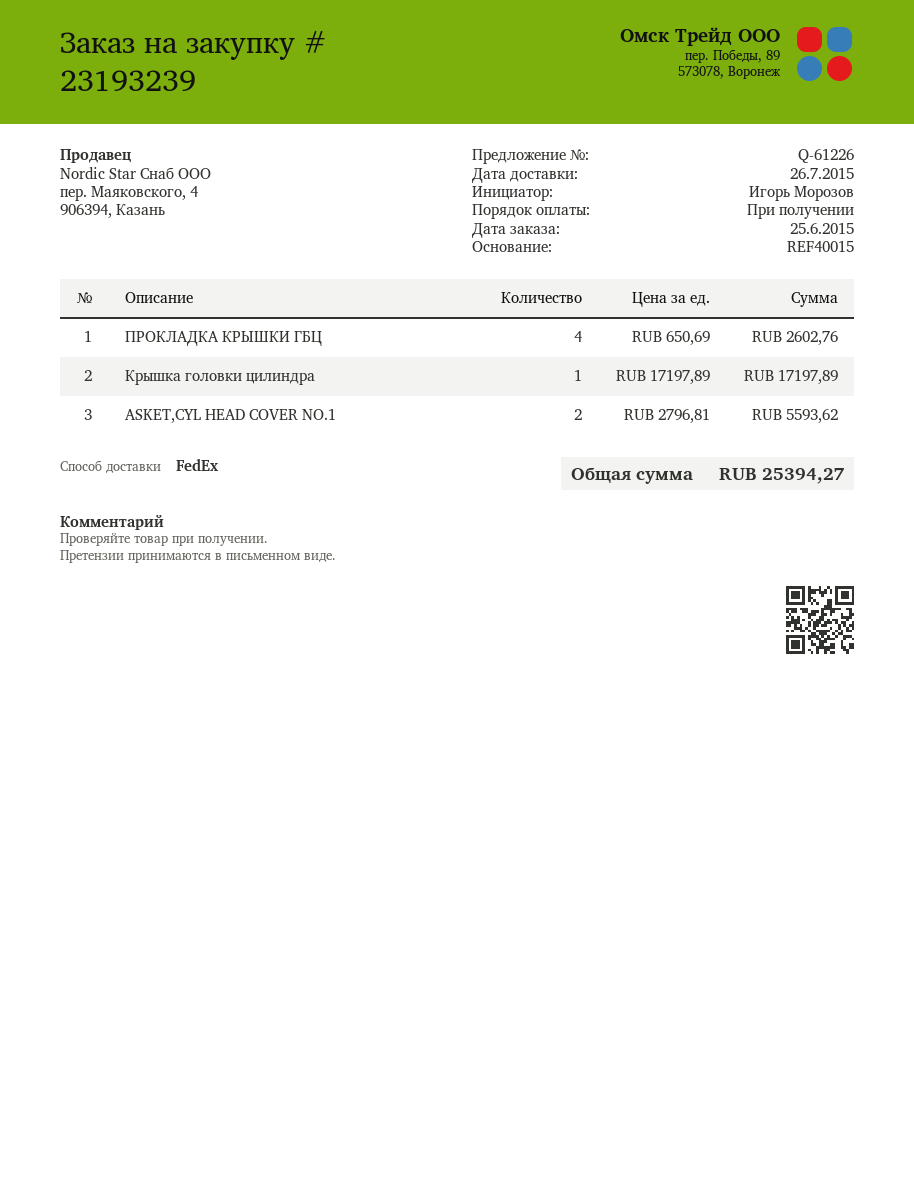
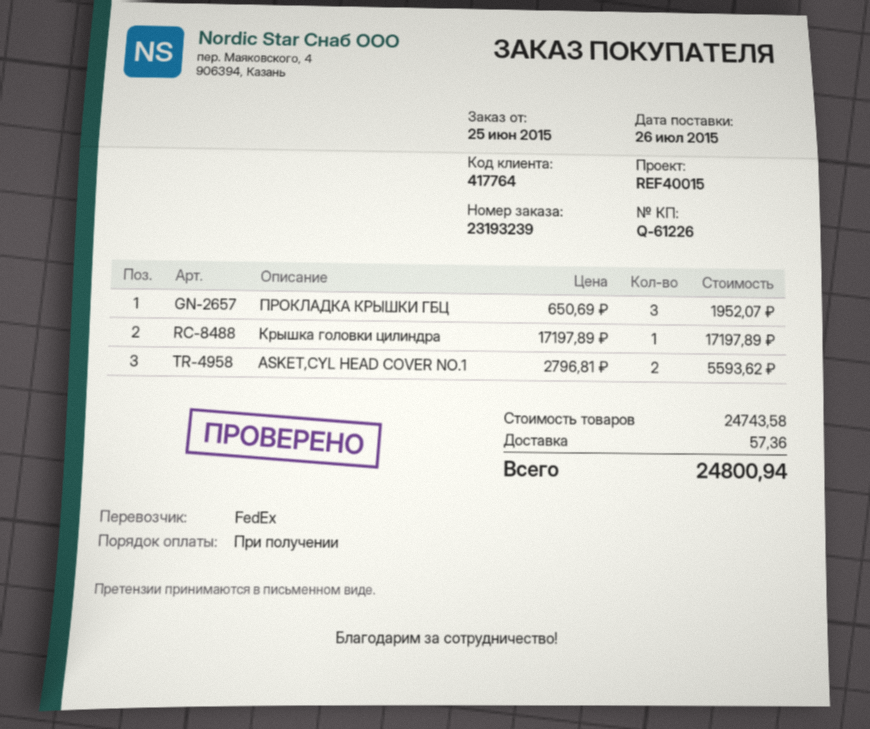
ПРОКЛАДКА КРЫШКИ ГБЦ: 4 x 650.69 = 2602.76 -> 3 x 650.69 = 1952.07
shipping: none -> 57.36
total: 25394.27 -> 24800.94

